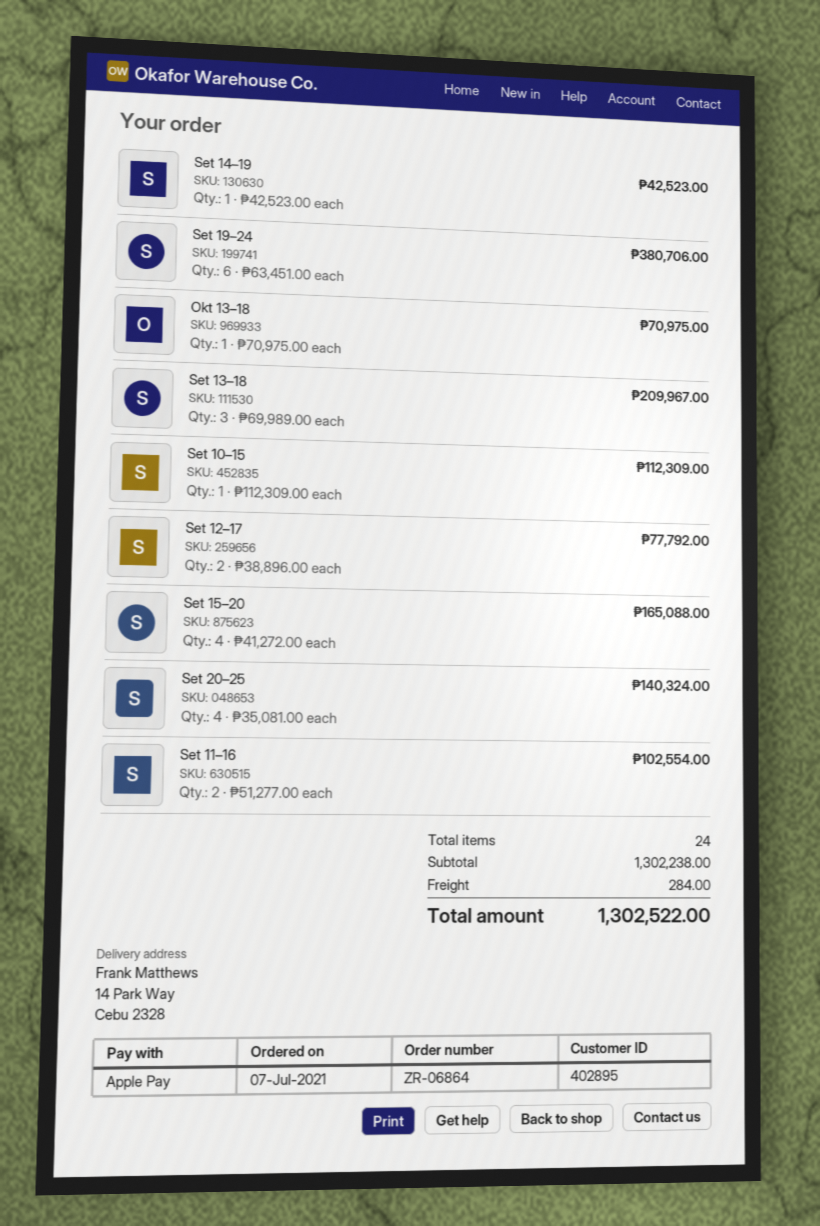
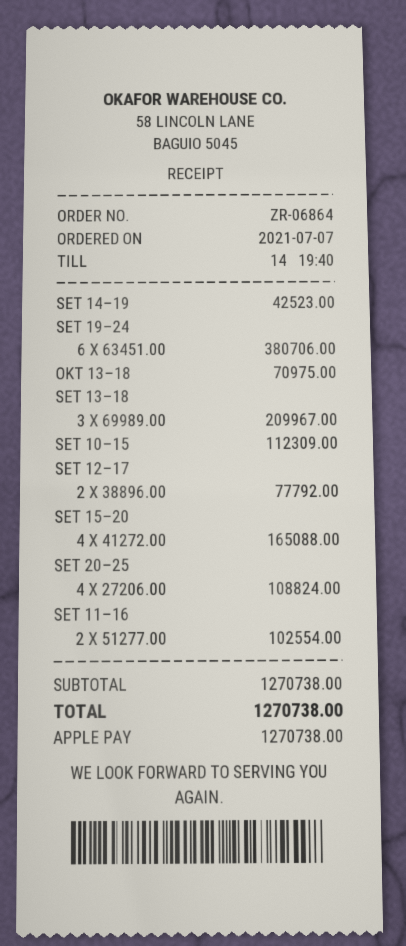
Set 20–25: 4 x 35081.00 = 140324.00 -> 4 x 27206.00 = 108824.00
subtotal: 1302238.00 -> 1270738.00
shipping: 284.00 -> none
total: 1302522.00 -> 1270738.00

